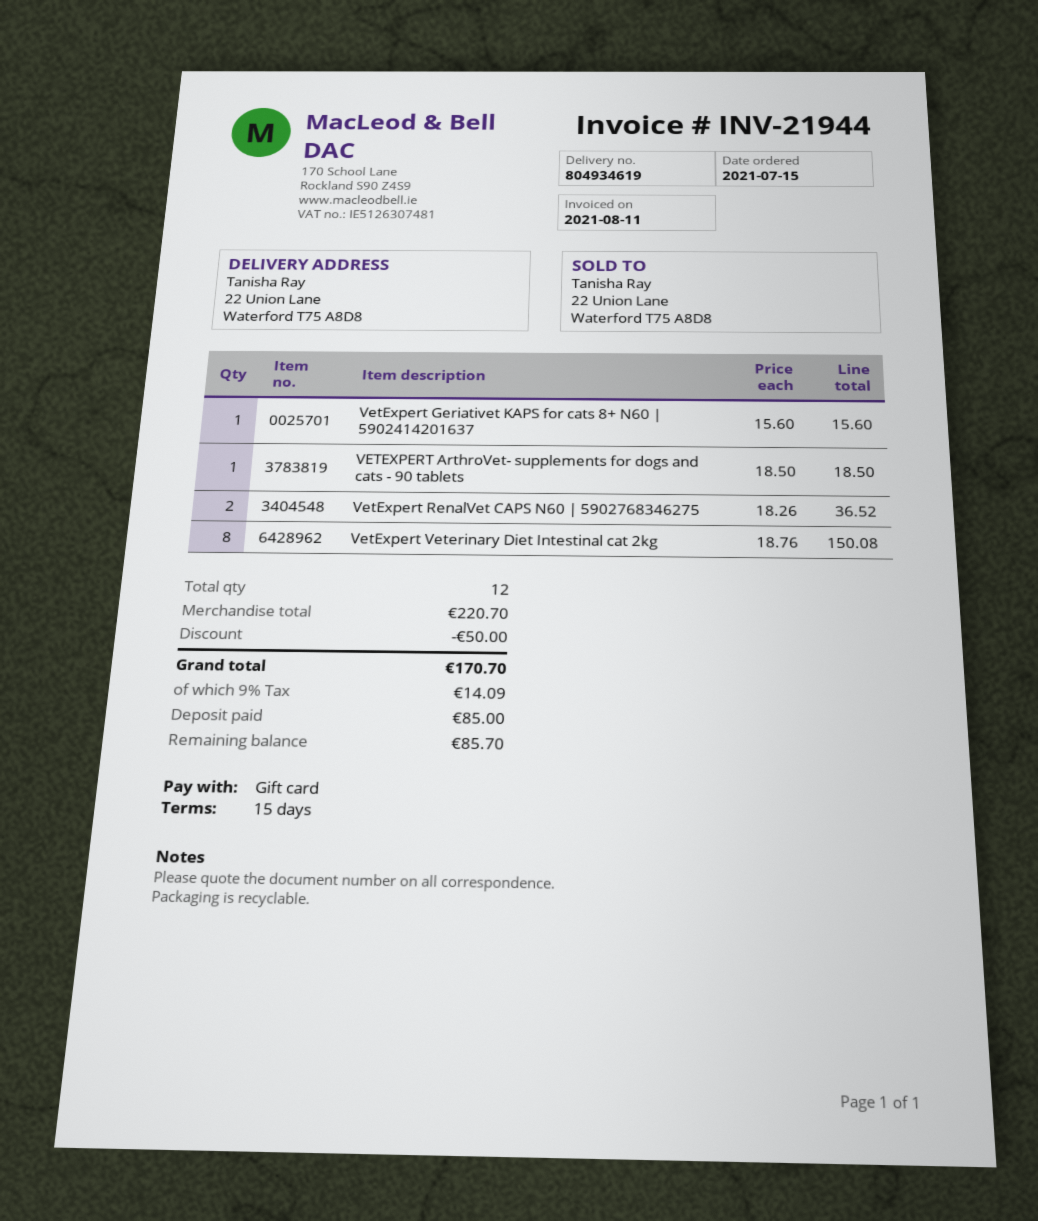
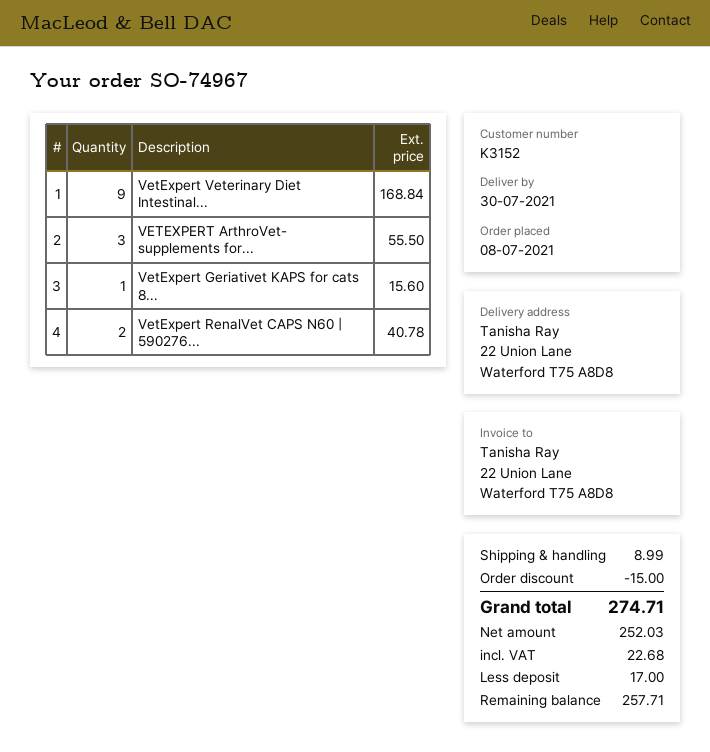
order date: 2021-07-15 -> 2021-07-08
VETEXPERT ArthroVet- supplements for dogs and cats - 90 tablets: 1 for 18.50 -> 3 for 55.50
VetExpert RenalVet CAPS N60 | 5902768346275: 2 for 36.52 -> 2 for 40.78
VetExpert Veterinary Diet Intestinal cat 2kg: 8 for 150.08 -> 9 for 168.84
discount: 50.00 -> 15.00
shipping: none -> 8.99
tax: 14.09 -> 22.68
total: 170.70 -> 274.71
deposit: 85.00 -> 17.00
balance: 85.70 -> 257.71

